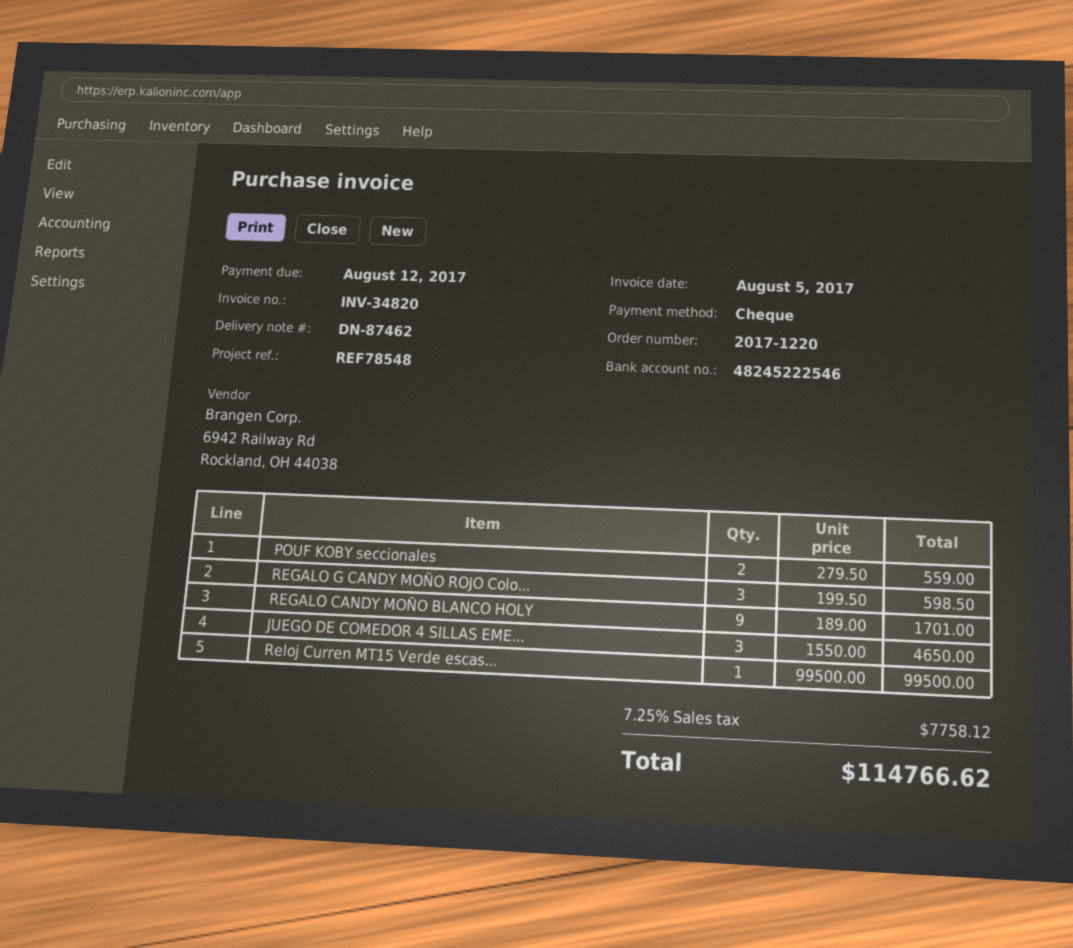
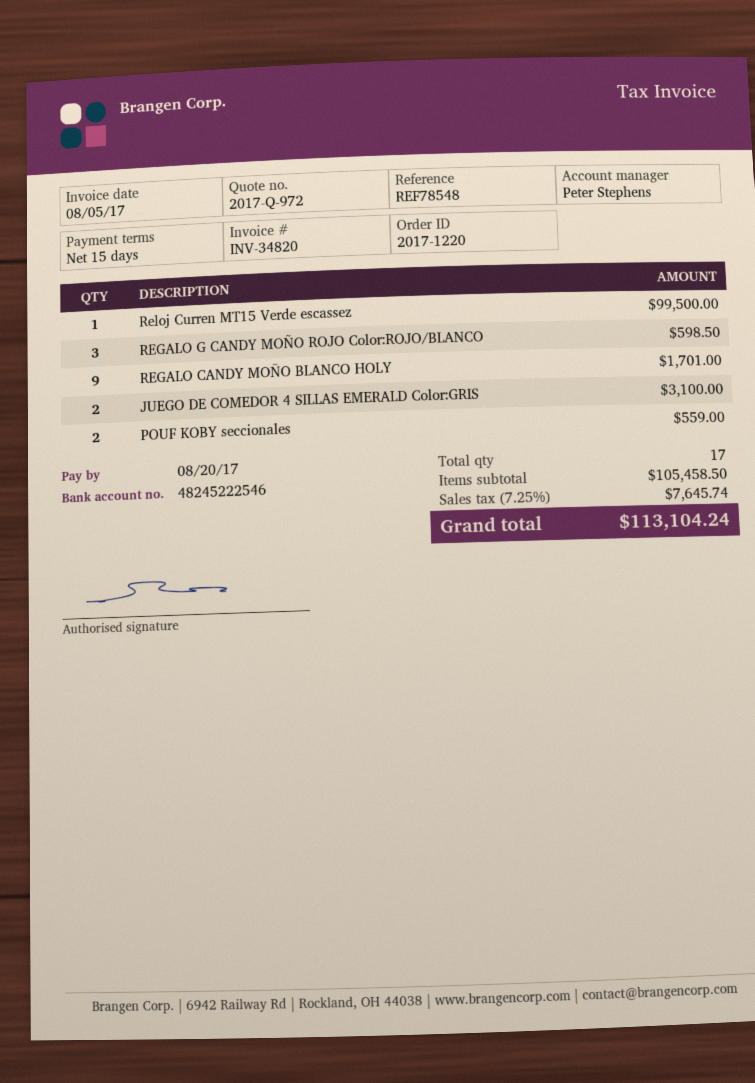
due date: 2017-08-12 -> 2017-08-20
JUEGO DE COMEDOR 4 SILLAS EME...: 3 for 4650.00 -> 2 for 3100.00
tax: 7.25% = 7758.12 -> 7.25% = 7645.74
total: 114766.62 -> 113104.24

